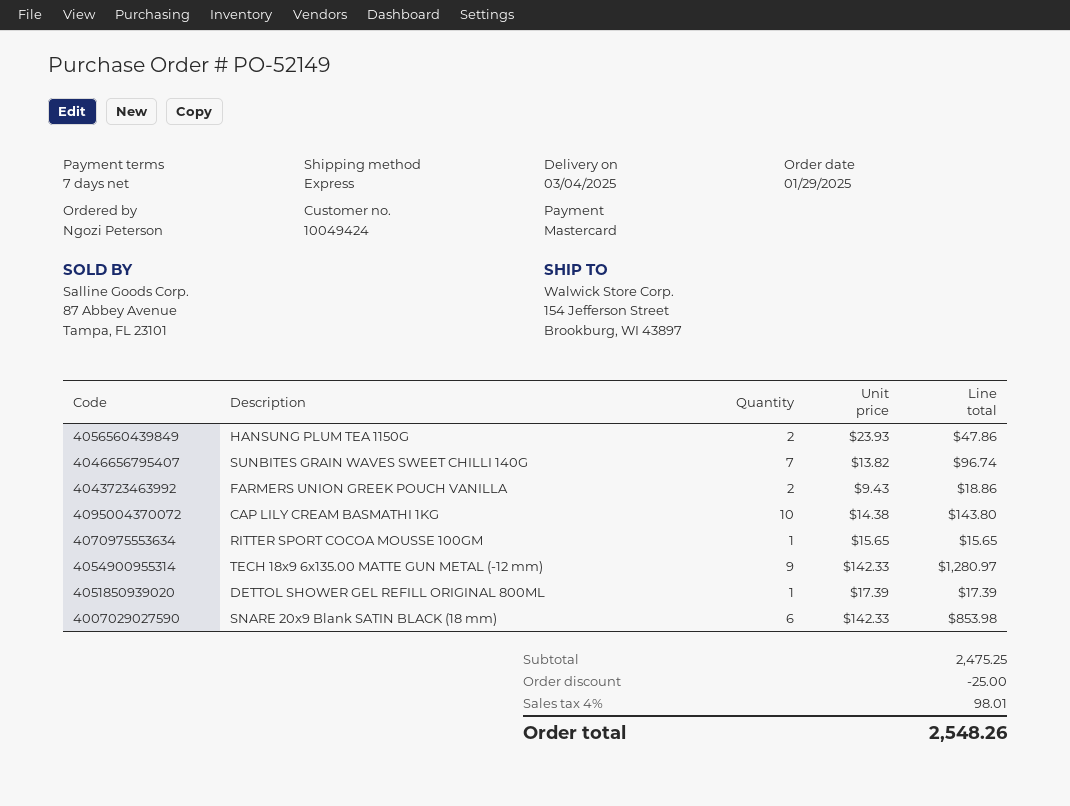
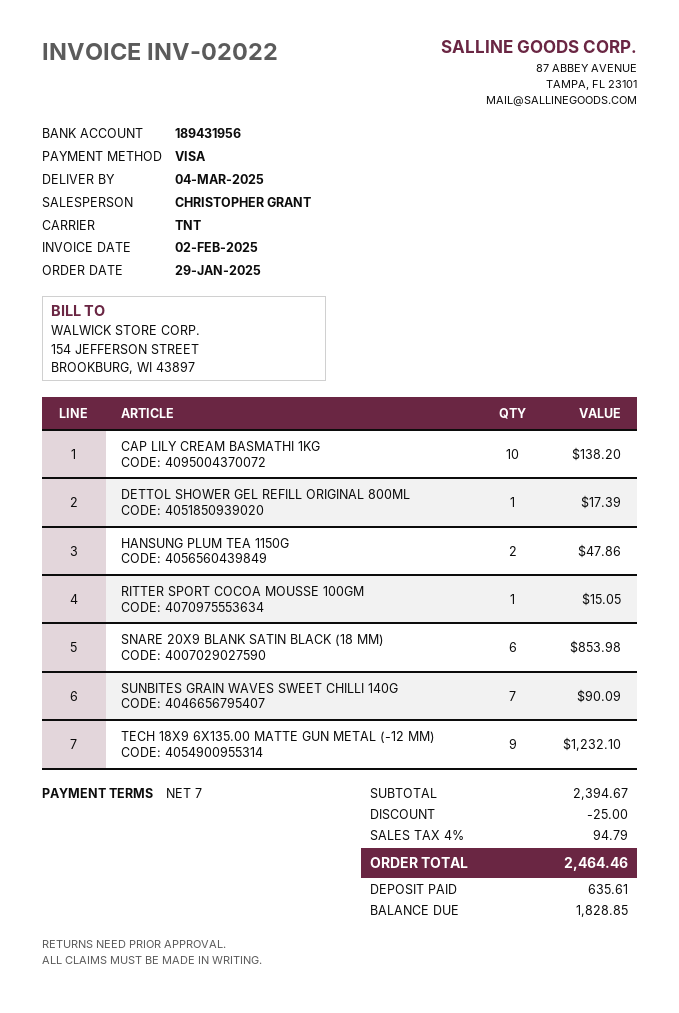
payment method: Mastercard -> Visa
shipping method: express -> TNT
SUNBITES GRAIN WAVES SWEET CHILLI 140G: 7 for 96.74 -> 7 for 90.09
FARMERS UNION GREEK POUCH VANILLA: 2 for 18.86 -> none
CAP LILY CREAM BASMATHI 1KG: 10 for 143.80 -> 10 for 138.20
RITTER SPORT COCOA MOUSSE 100GM: 1 for 15.65 -> 1 for 15.05
TECH 18x9 6x135.00 MATTE GUN METAL (-12 mm): 9 for 1280.97 -> 9 for 1232.10
subtotal: 2475.25 -> 2394.67
tax: 4% = 98.01 -> 4% = 94.79
total: 2548.26 -> 2464.46

